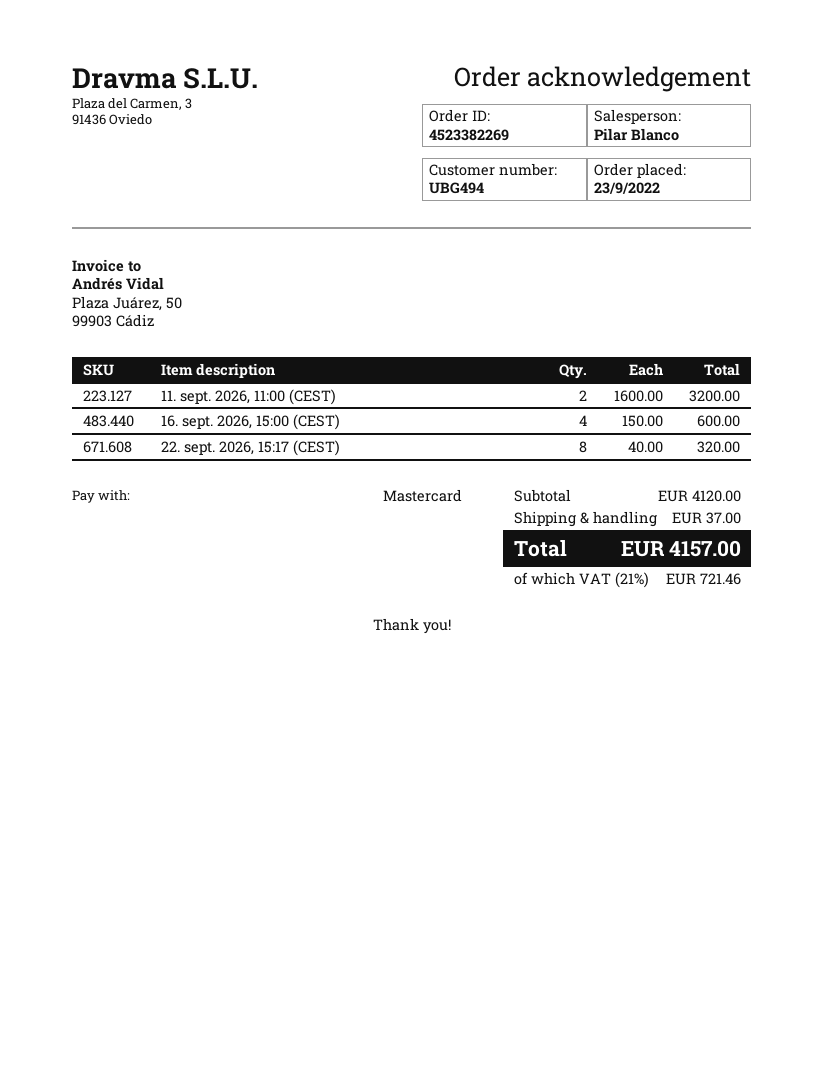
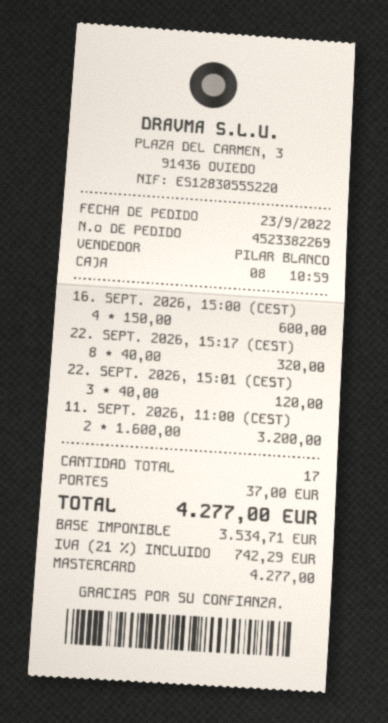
22. SEPT. 2026, 15:01 (CEST): none -> 3 x 40.00 = 120.00
tax: 21% = 721.46 -> 21% = 742.29
total: 4157.00 -> 4277.00

